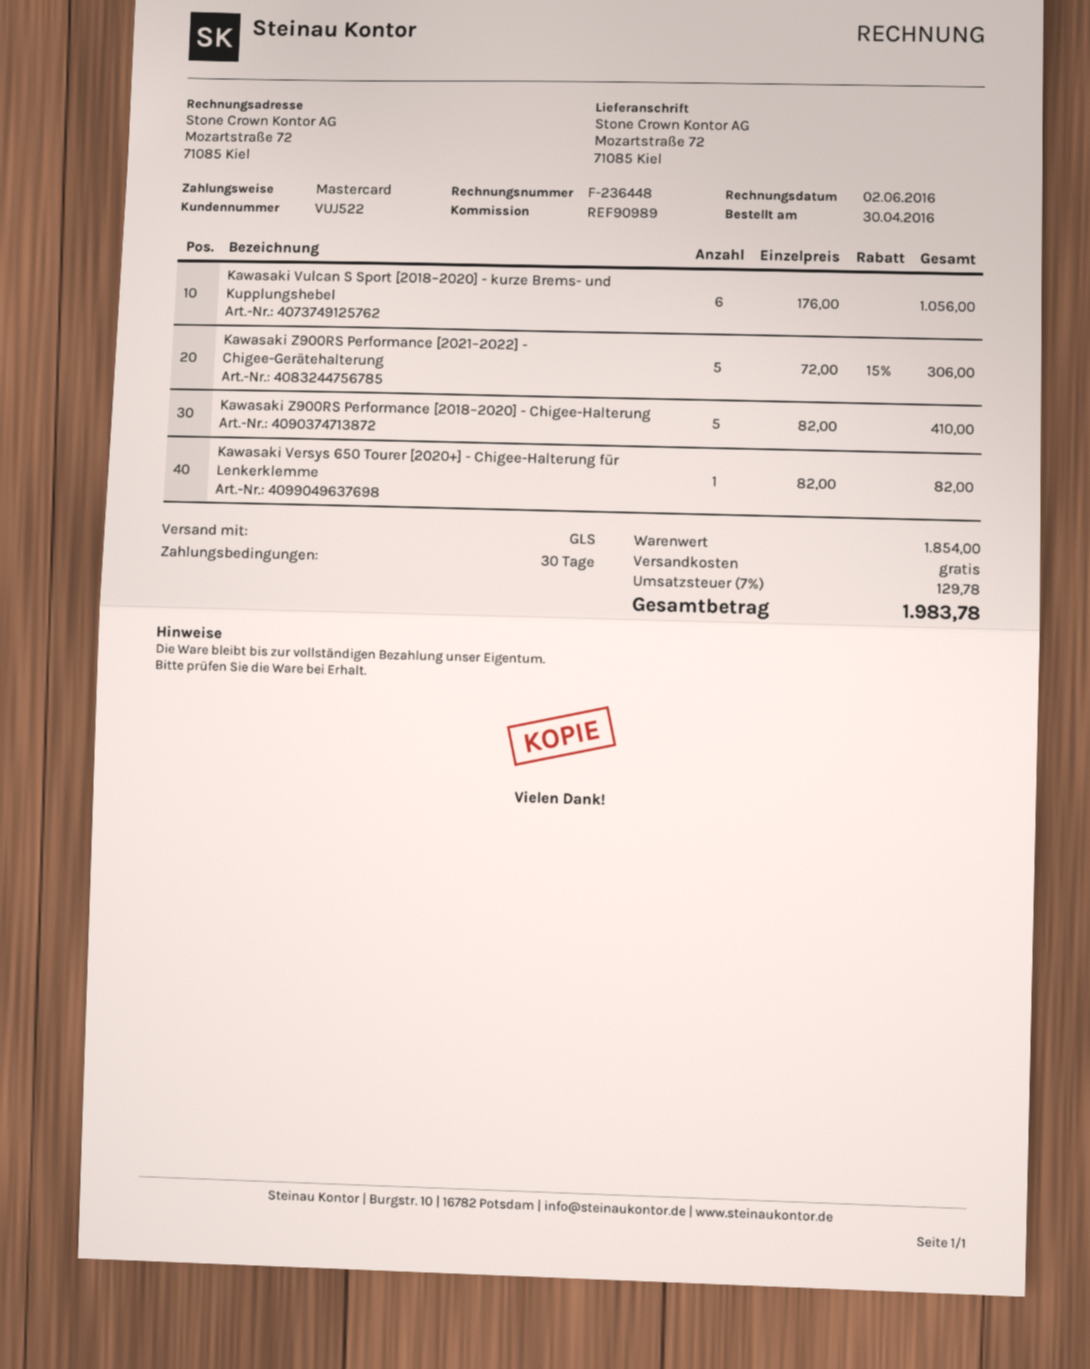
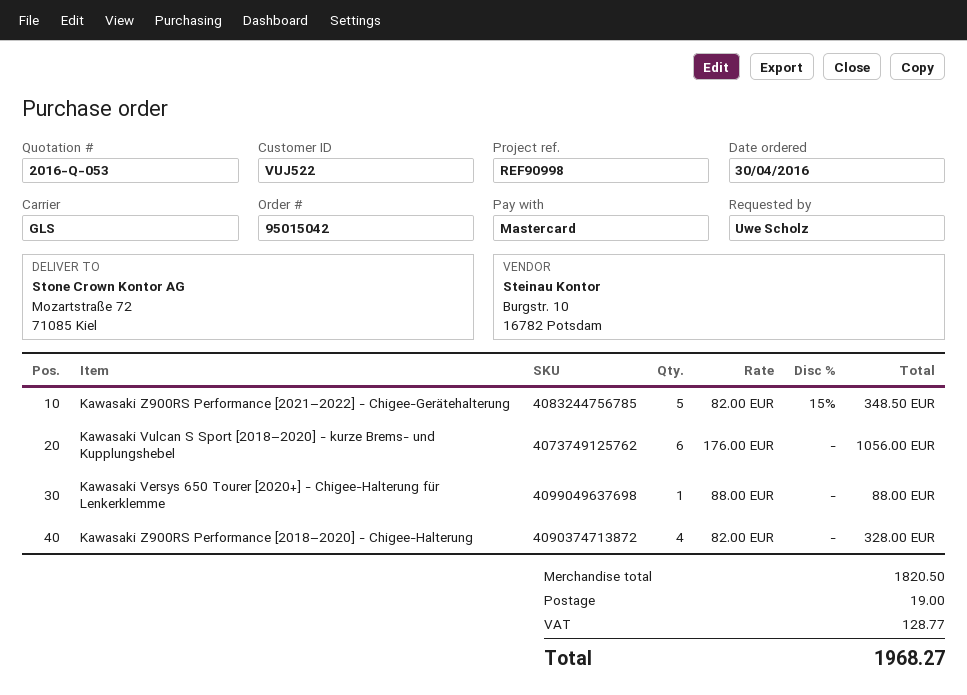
reference: REF90989 -> REF90998
Kawasaki Z900RS Performance [2021–2022] - Chigee-Gerätehalterung: 5 x 72.00 - 15% = 306.00 -> 5 x 82.00 - 15% = 348.50
Kawasaki Z900RS Performance [2018–2020] - Chigee-Halterung: 5 x 82.00 = 410.00 -> 4 x 82.00 = 328.00
Kawasaki Versys 650 Tourer [2020+] - Chigee-Halterung für Lenkerklemme: 1 x 82.00 = 82.00 -> 1 x 88.00 = 88.00
subtotal: 1854.00 -> 1820.50
shipping: 0.00 -> 19.00
tax: 129.78 -> 128.77
total: 1983.78 -> 1968.27

